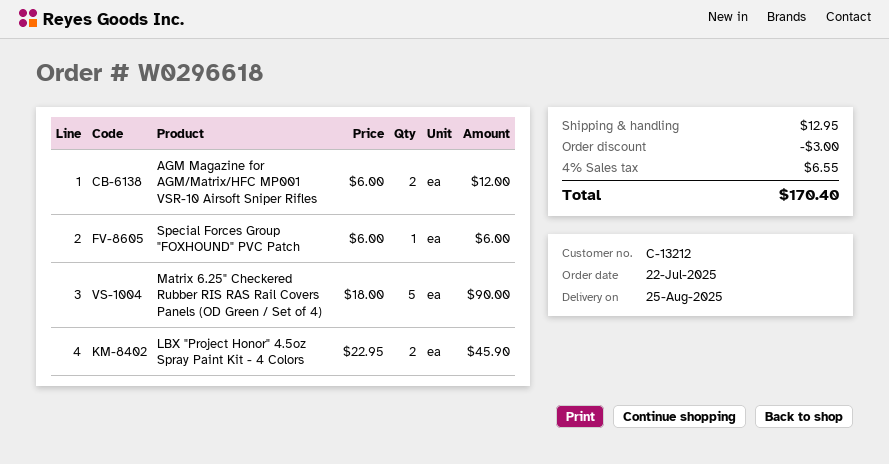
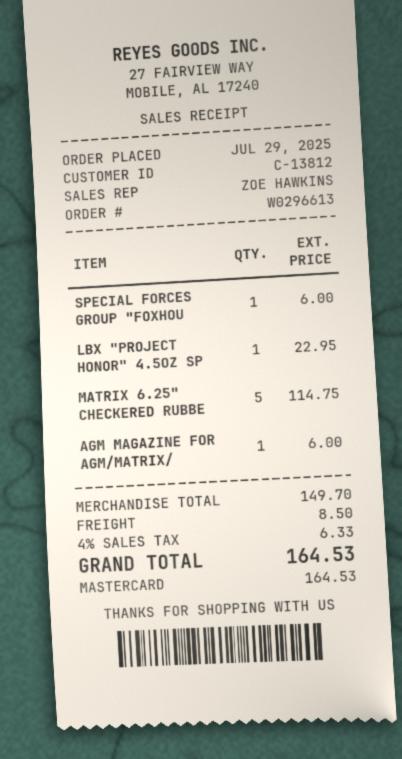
order number: W0296618 -> W0296613
order date: 2025-07-22 -> 2025-07-29
customer number: C-13212 -> C-13812
AGM Magazine for AGM/Matrix/HFC MP001 VSR-10 Airsoft Sniper Rifles: 2 for 12.00 -> 1 for 6.00
Matrix 6.25" Checkered Rubber RIS RAS Rail Covers Panels (OD Green / Set of 4): 5 for 90.00 -> 5 for 114.75
LBX "Project Honor" 4.5oz Spray Paint Kit - 4 Colors: 2 for 45.90 -> 1 for 22.95
discount: 3.00 -> none
shipping: 12.95 -> 8.50
tax: 4% = 6.55 -> 4% = 6.33
total: 170.40 -> 164.53

